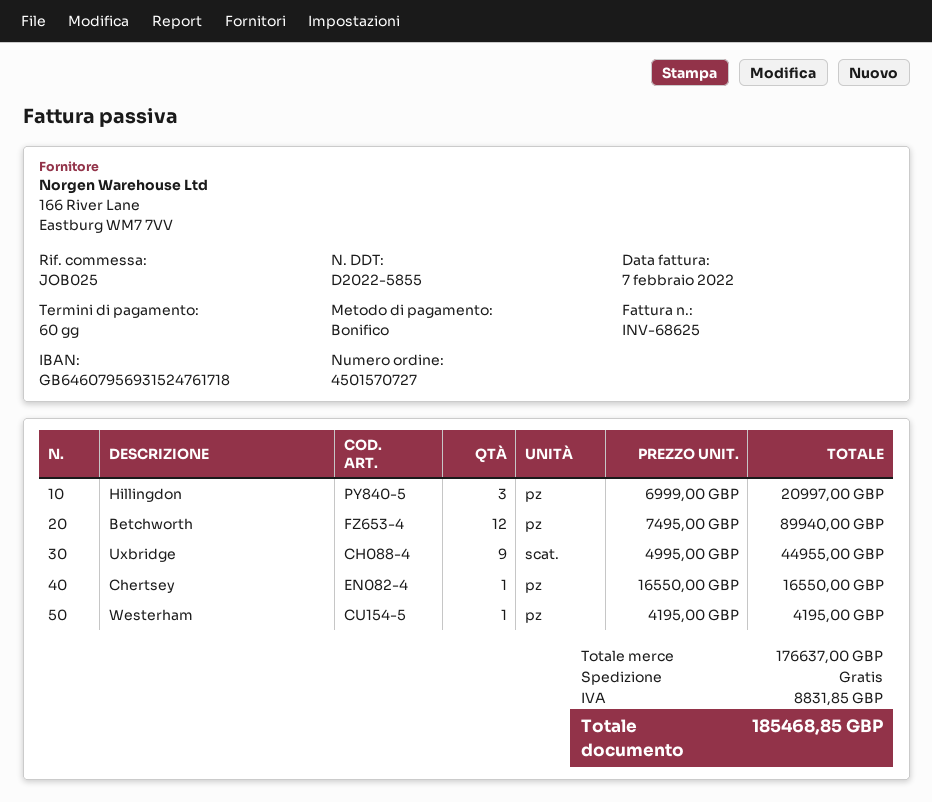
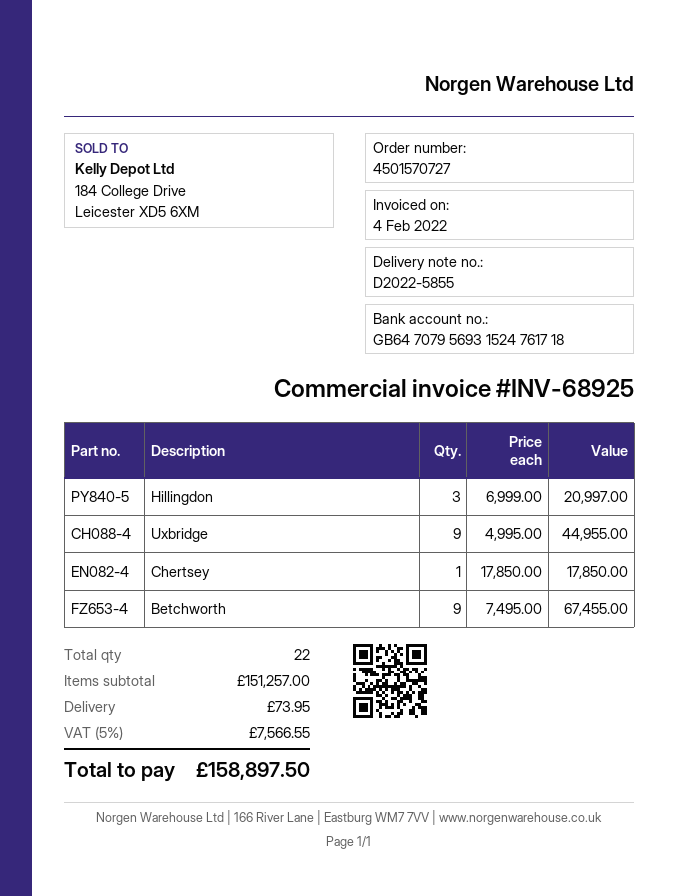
invoice number: INV-68625 -> INV-68925
invoice date: 2022-02-07 -> 2022-02-04
bank account: GB64607956931524761718 -> GB64707956931524761718
Betchworth: 12 x 7495.00 = 89940.00 -> 9 x 7495.00 = 67455.00
Chertsey: 1 x 16550.00 = 16550.00 -> 1 x 17850.00 = 17850.00
Westerham: 1 x 4195.00 = 4195.00 -> none
subtotal: 176637.00 -> 151257.00
shipping: 0.00 -> 73.95
tax: 8831.85 -> 7566.55
total: 185468.85 -> 158897.50

